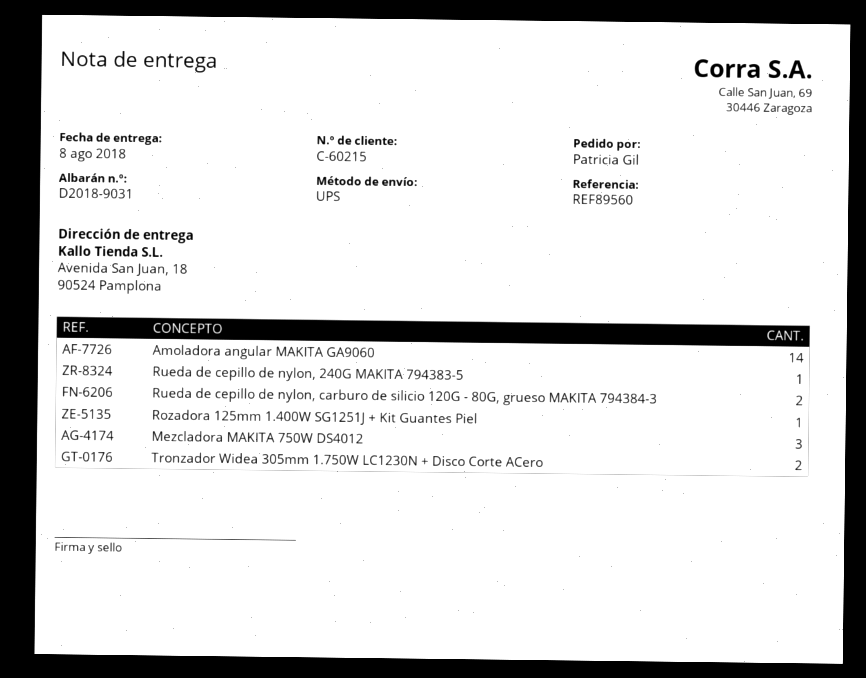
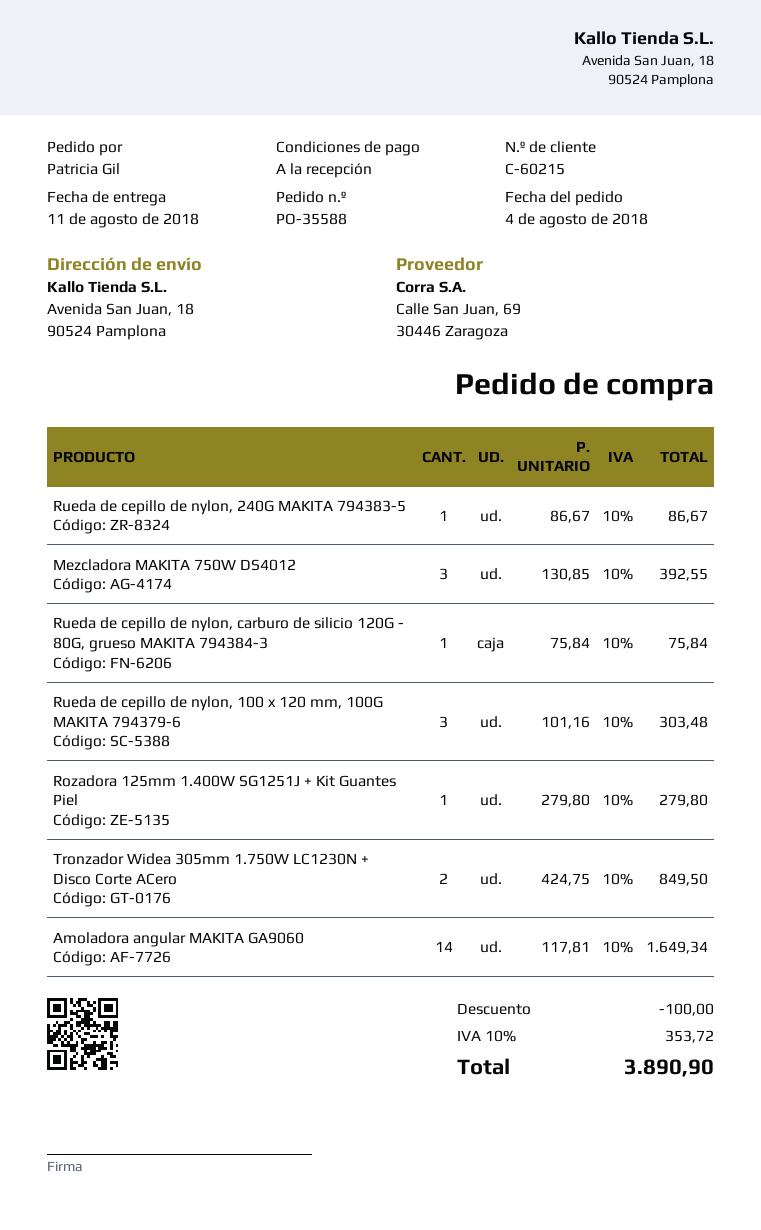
delivery date: 2018-08-08 -> 2018-08-11
Rueda de cepillo de nylon, carburo de silicio 120G - 80G, grueso MAKITA 794384-3: 2 -> 1
Rueda de cepillo de nylon, 100 x 120 mm, 100G MAKITA 794379-6: none -> 3

